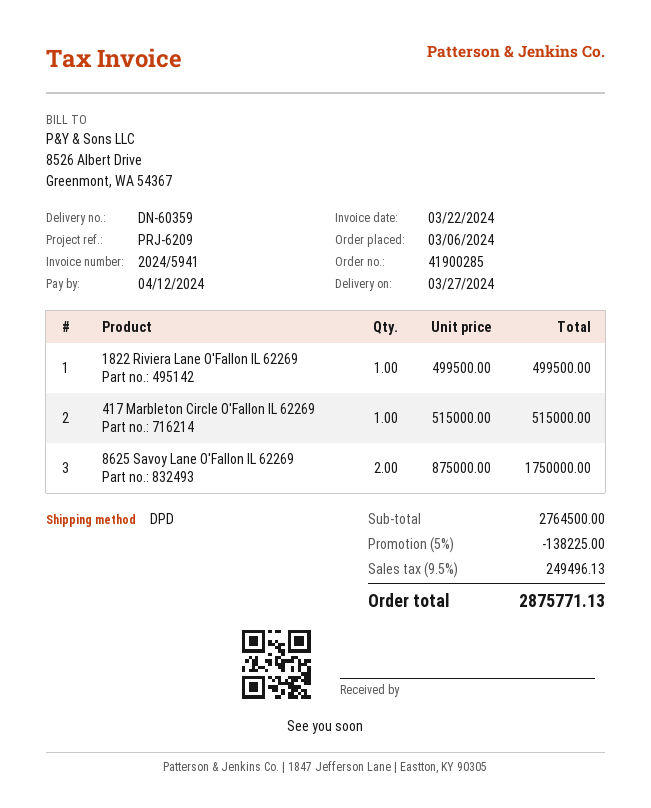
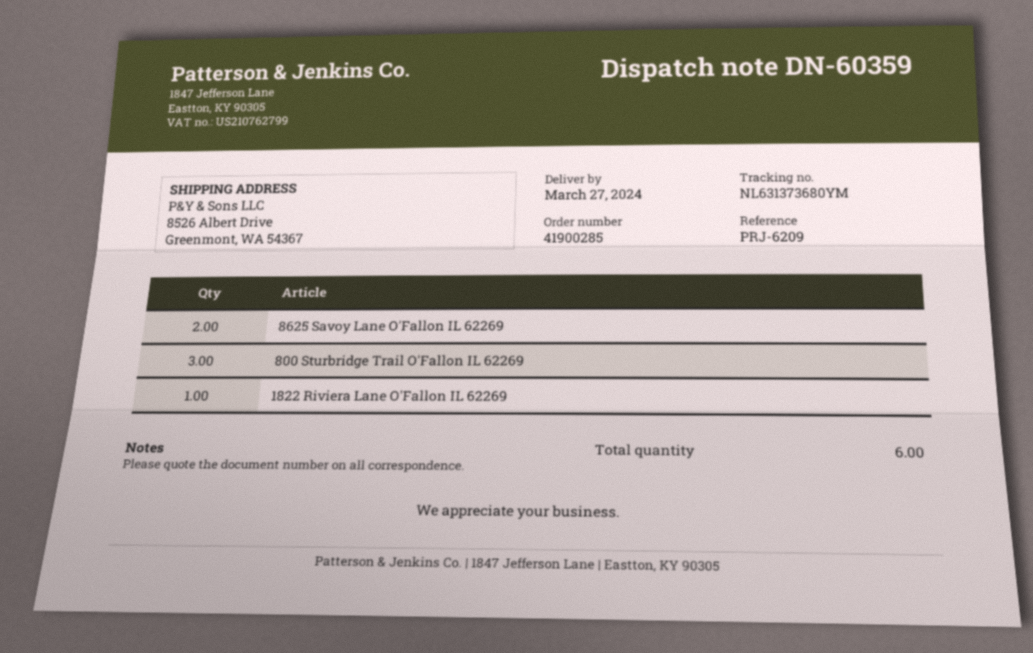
417 Marbleton Circle O'Fallon IL 62269: 1 -> none
800 Sturbridge Trail O'Fallon IL 62269: none -> 3

